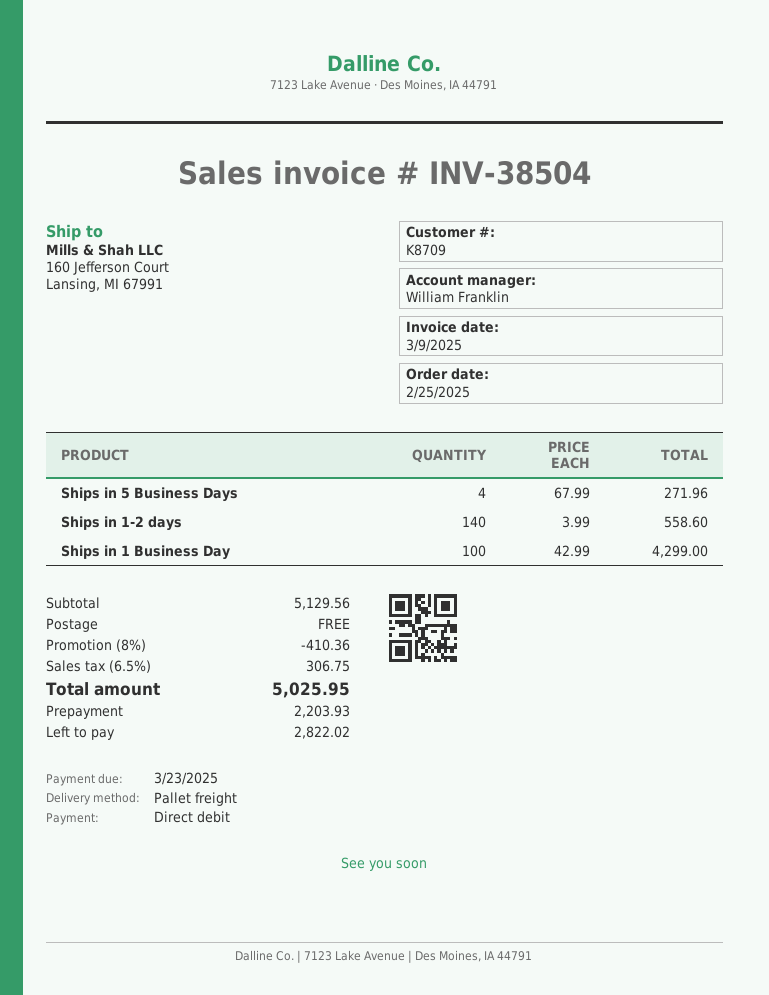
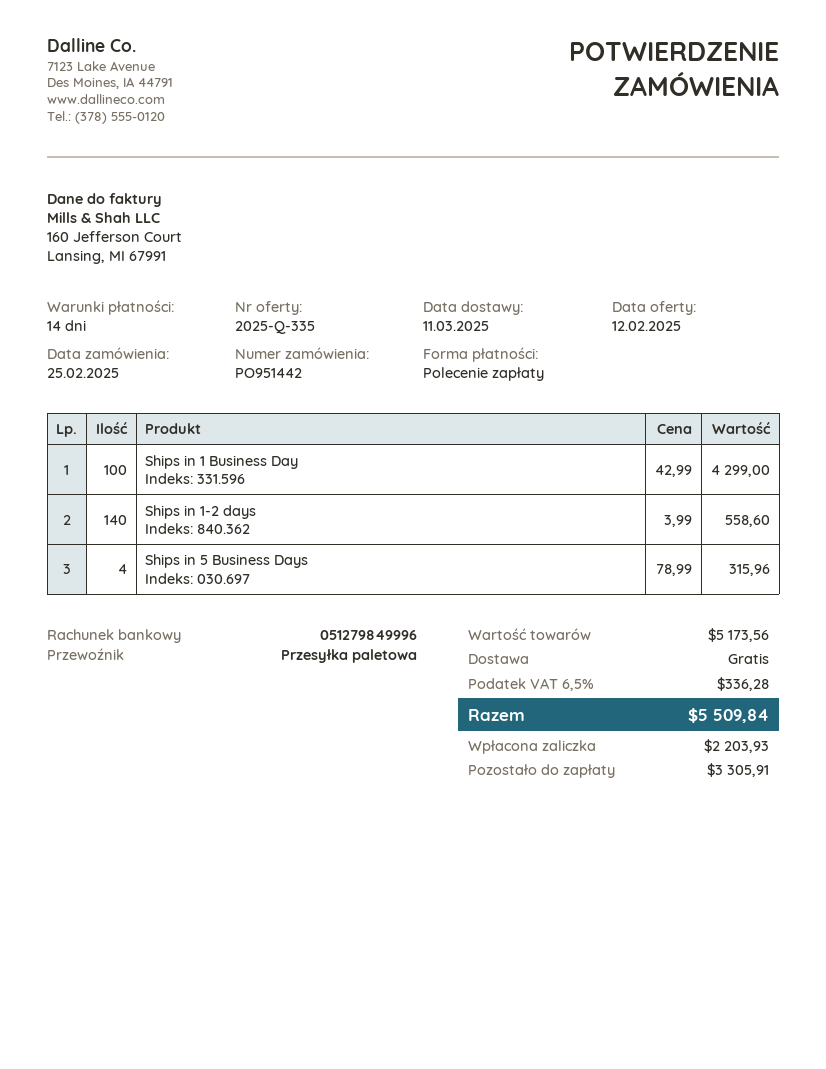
Ships in 5 Business Days: 4 x 67.99 = 271.96 -> 4 x 78.99 = 315.96
subtotal: 5129.56 -> 5173.56
discount: 8% = 410.36 -> none
tax: 6.5% = 306.75 -> 6.5% = 336.28
total: 5025.95 -> 5509.84
balance: 2822.02 -> 3305.91

